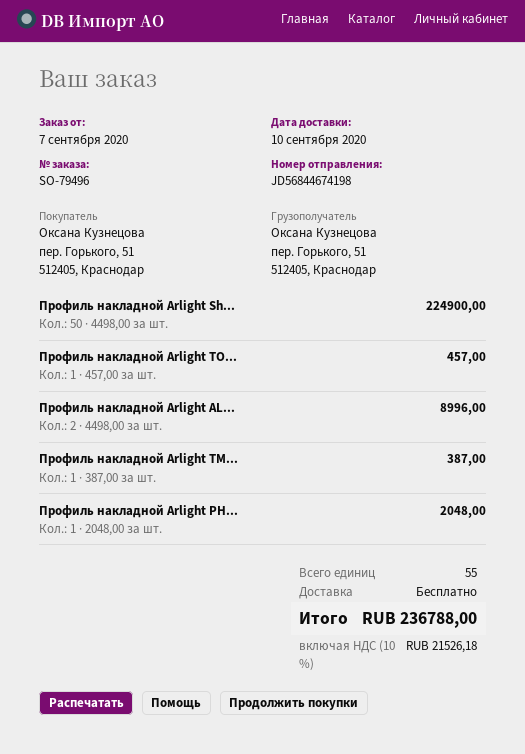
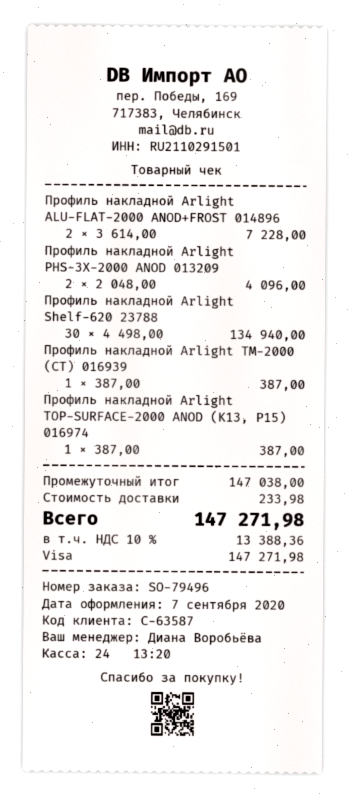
Профиль накладной Arlight Sh...: 50 x 4498.00 = 224900.00 -> 30 x 4498.00 = 134940.00
Профиль накладной Arlight TO...: 1 x 457.00 = 457.00 -> 1 x 387.00 = 387.00
Профиль накладной Arlight AL...: 2 x 4498.00 = 8996.00 -> 2 x 3614.00 = 7228.00
Профиль накладной Arlight PH...: 1 x 2048.00 = 2048.00 -> 2 x 2048.00 = 4096.00
shipping: 0.00 -> 233.98
tax: 10% = 21526.18 -> 10% = 13388.36
total: 236788.00 -> 147271.98

